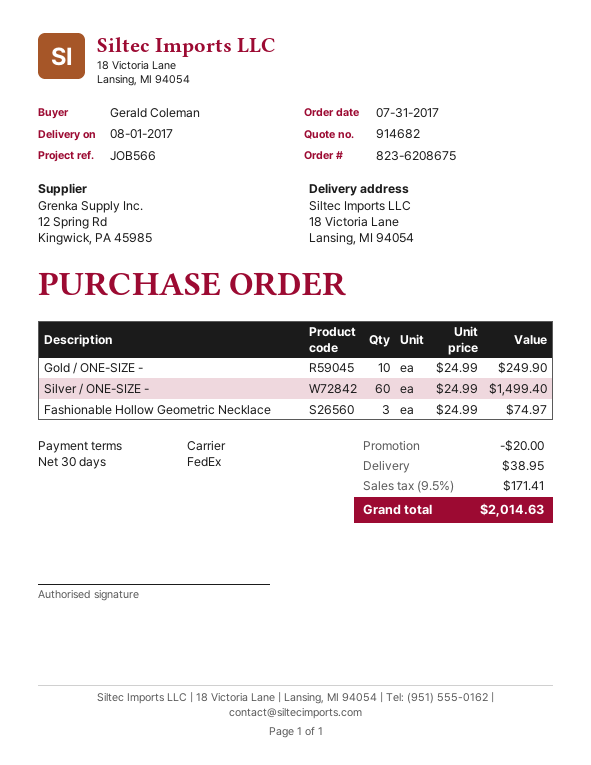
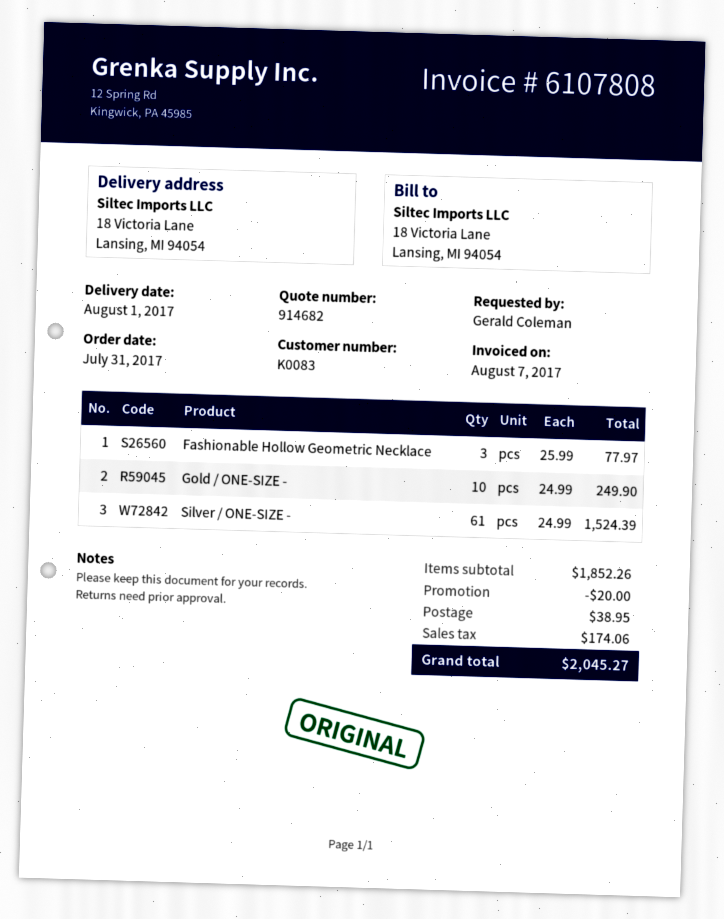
Silver / ONE-SIZE -: 60 x 24.99 = 1499.40 -> 61 x 24.99 = 1524.39
Fashionable Hollow Geometric Necklace: 3 x 24.99 = 74.97 -> 3 x 25.99 = 77.97
tax: 171.41 -> 174.06
total: 2014.63 -> 2045.27

